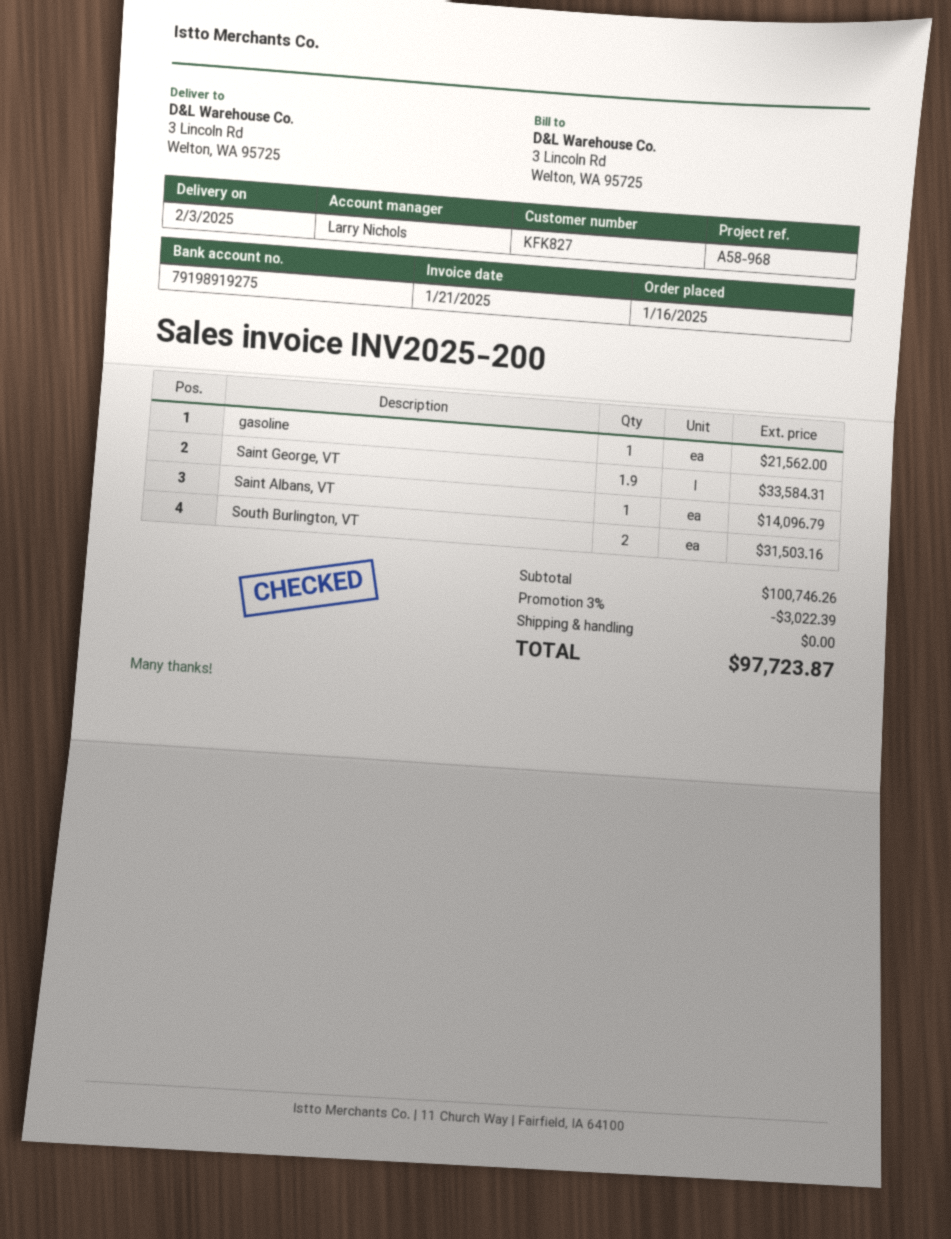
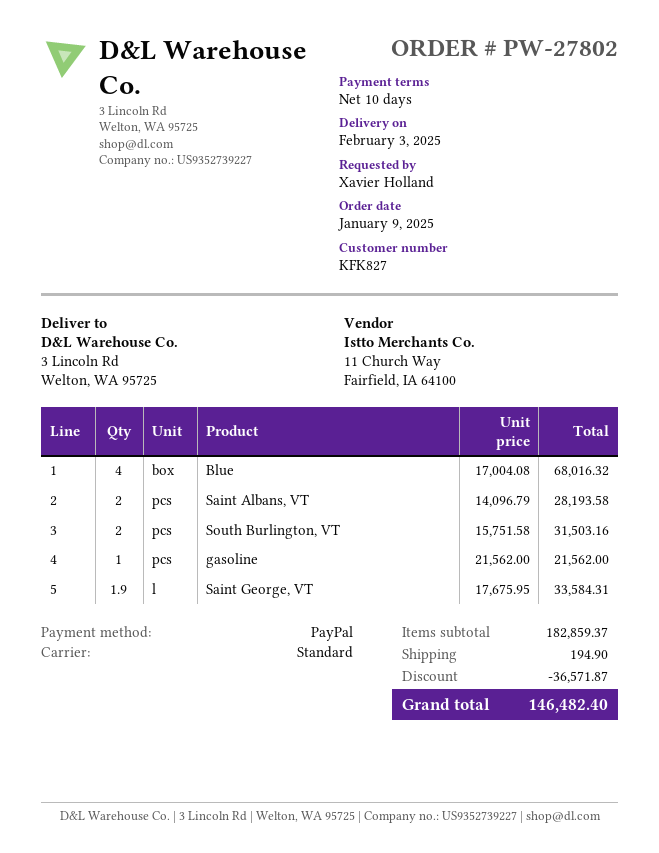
order date: 2025-01-16 -> 2025-01-09
Saint Albans, VT: 1 for 14096.79 -> 2 for 28193.58
Blue: none -> 4 for 68016.32
subtotal: 100746.26 -> 182859.37
discount: 3022.39 -> 36571.87
shipping: 0.00 -> 194.90
total: 97723.87 -> 146482.40

